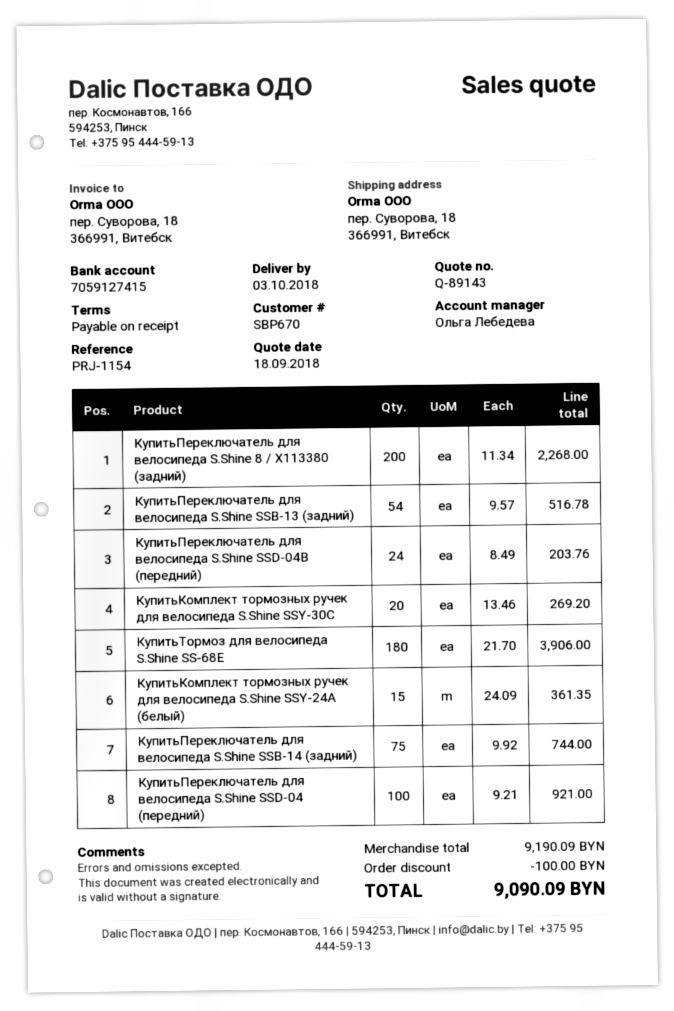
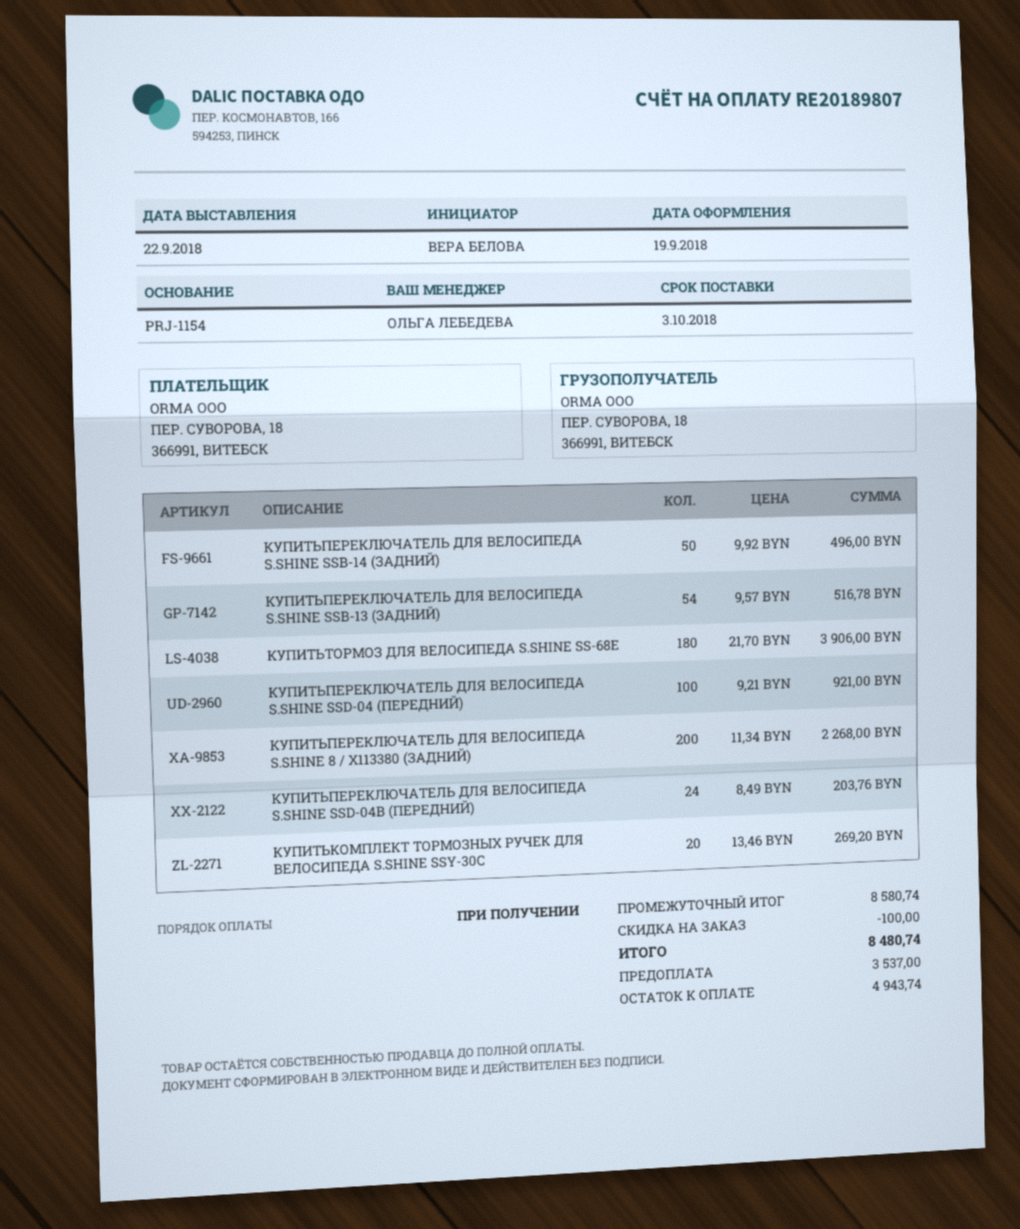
КупитьКомплект тормозных ручек для велосипеда S.Shine SSY-24A (белый): 15 x 24.09 = 361.35 -> none
КупитьПереключатель для велосипеда S.Shine SSB-14 (задний): 75 x 9.92 = 744.00 -> 50 x 9.92 = 496.00
subtotal: 9190.09 -> 8580.74
total: 9090.09 -> 8480.74

